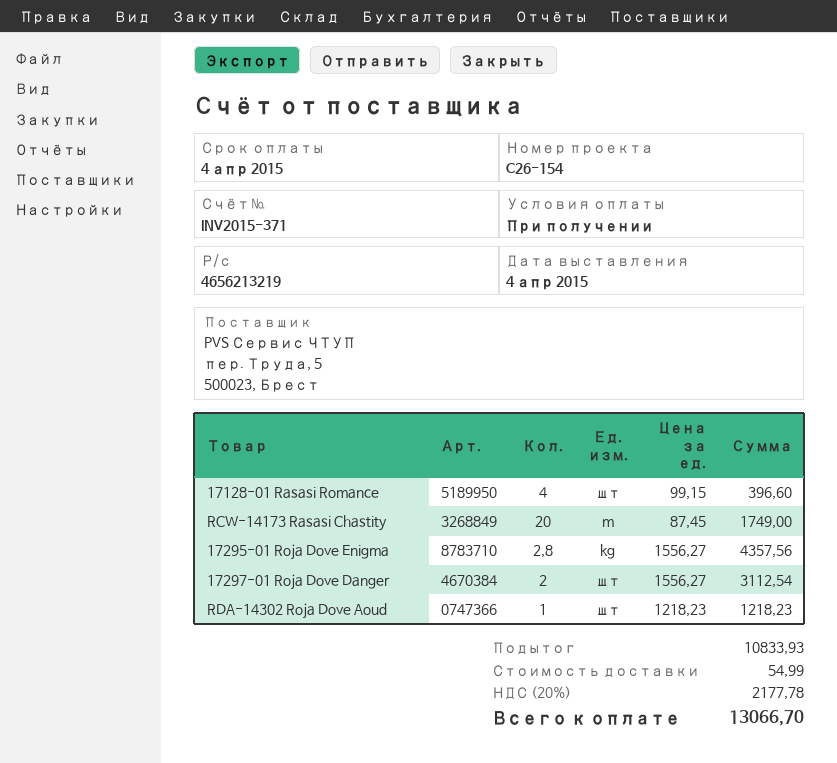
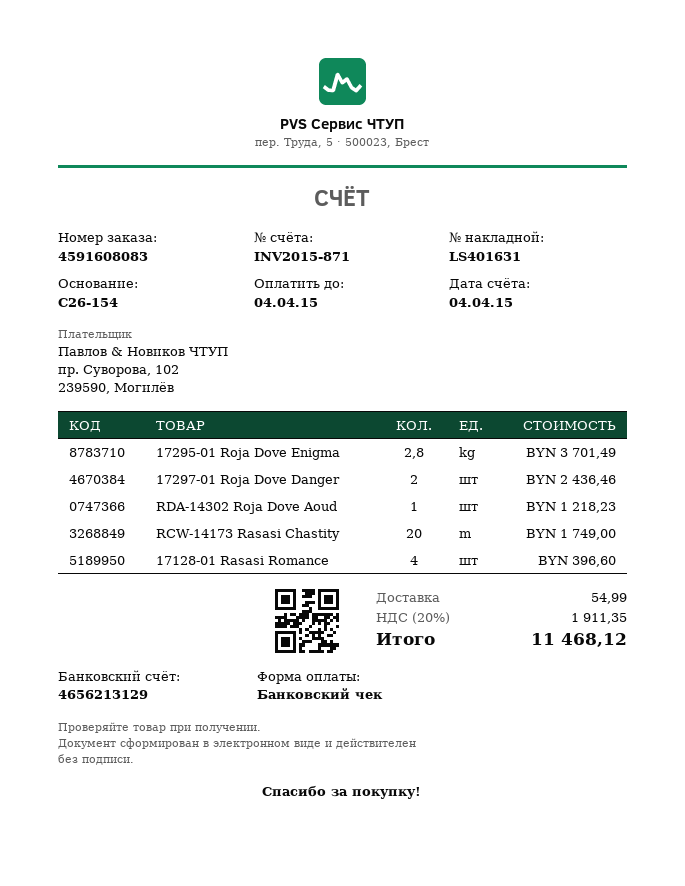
invoice number: INV2015-371 -> INV2015-871
bank account: 4656213219 -> 4656213129
17295-01 Roja Dove Enigma: 2.8 for 4357.56 -> 2.8 for 3701.49
17297-01 Roja Dove Danger: 2 for 3112.54 -> 2 for 2436.46
tax: 20% = 2177.78 -> 20% = 1911.35
total: 13066.70 -> 11468.12

